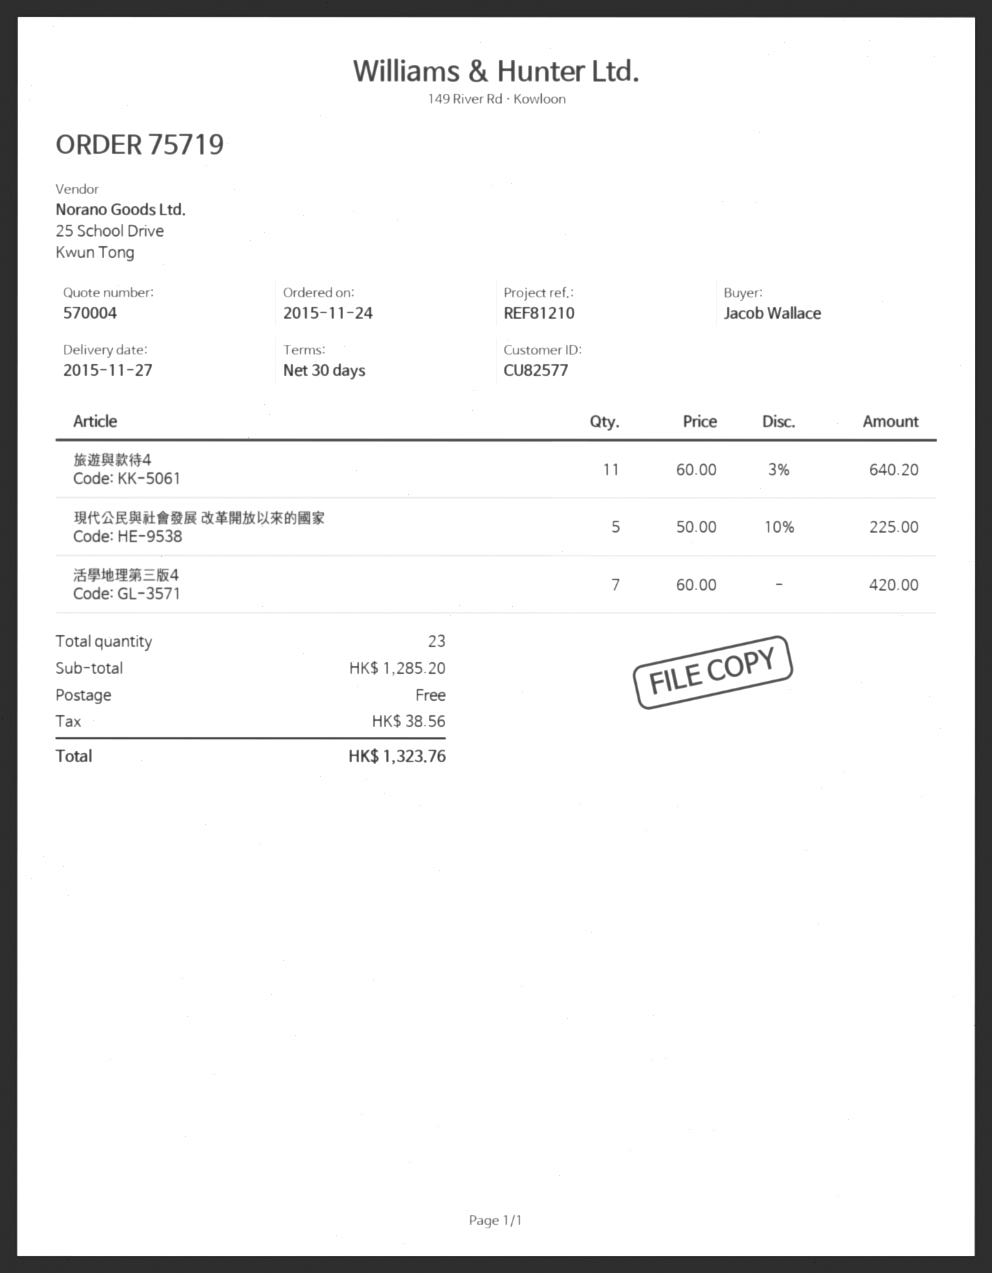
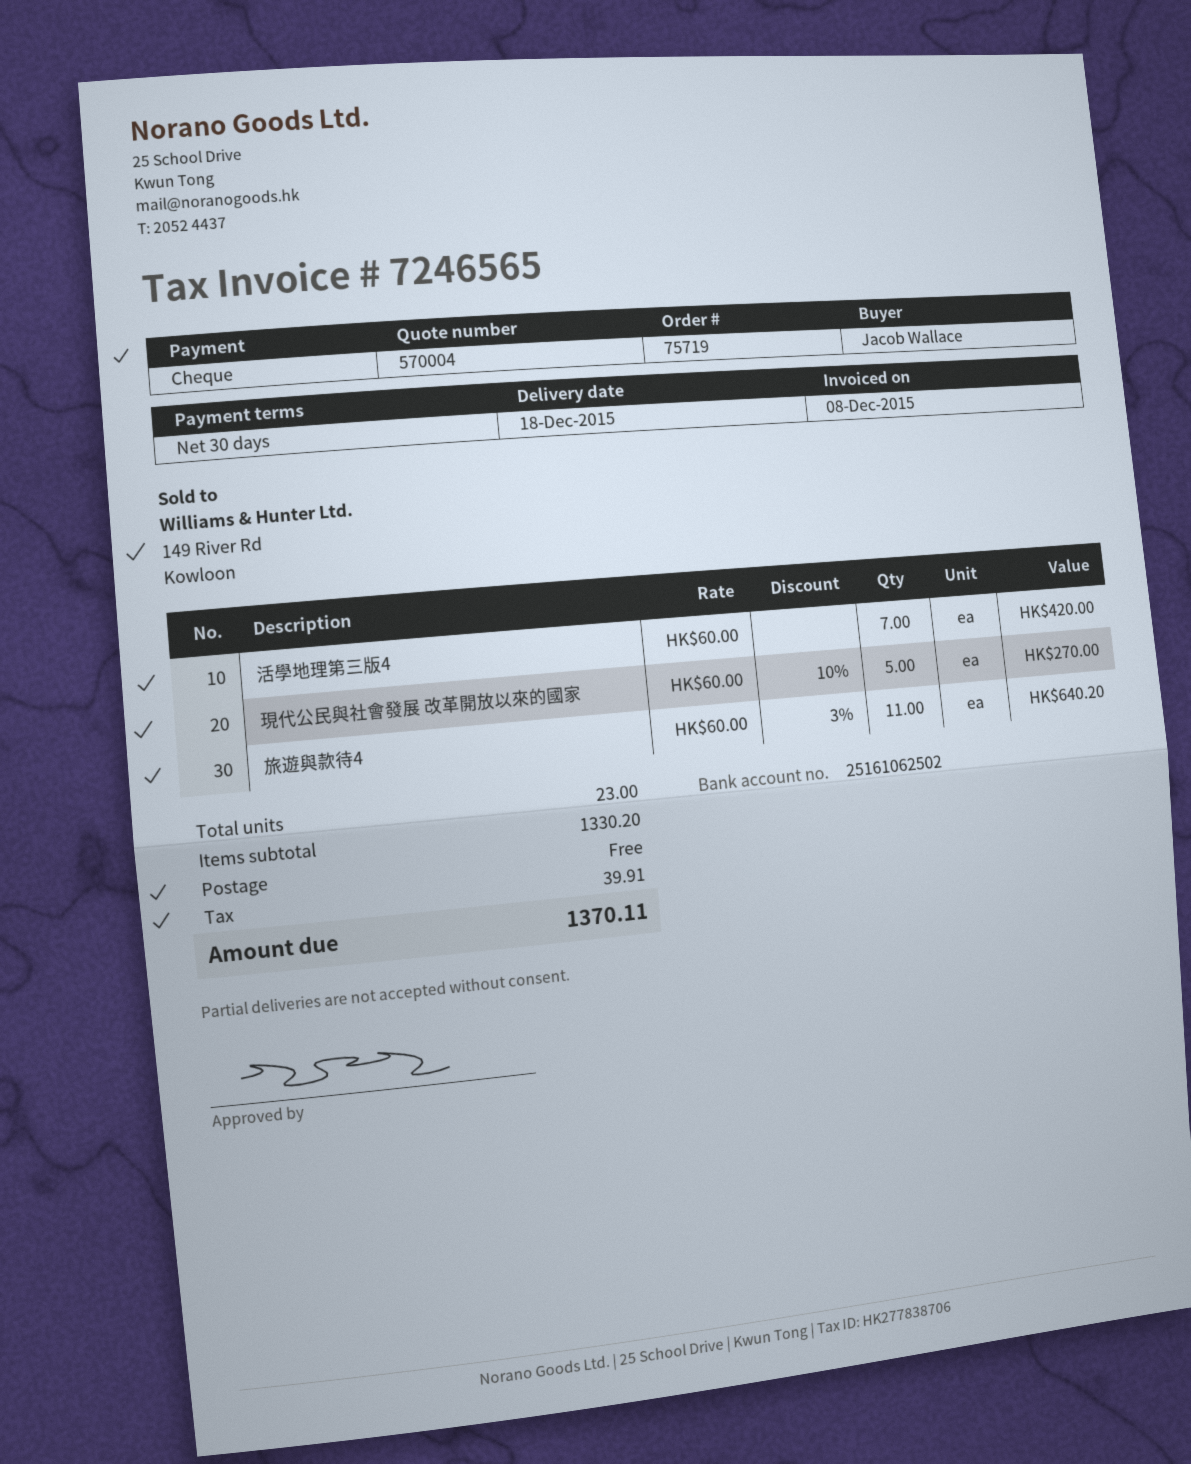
delivery date: 2015-11-27 -> 2015-12-18
現代公民與社會發展 改革開放以來的國家: 5 x 50.00 - 10% = 225.00 -> 5 x 60.00 - 10% = 270.00
subtotal: 1285.20 -> 1330.20
tax: 38.56 -> 39.91
total: 1323.76 -> 1370.11

